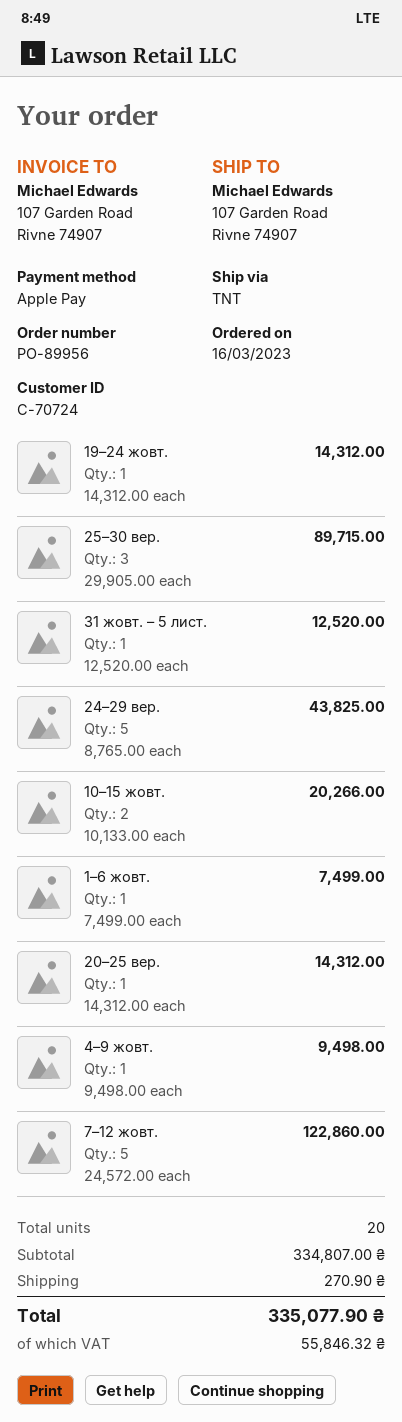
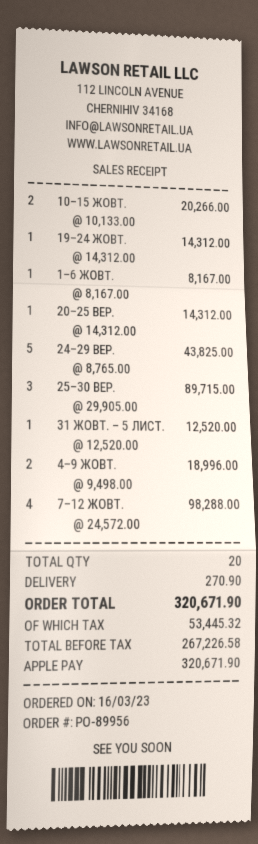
1–6 жовт.: 1 x 7499.00 = 7499.00 -> 1 x 8167.00 = 8167.00
4–9 жовт.: 1 x 9498.00 = 9498.00 -> 2 x 9498.00 = 18996.00
7–12 жовт.: 5 x 24572.00 = 122860.00 -> 4 x 24572.00 = 98288.00
tax: 55846.32 -> 53445.32
total: 335077.90 -> 320671.90

